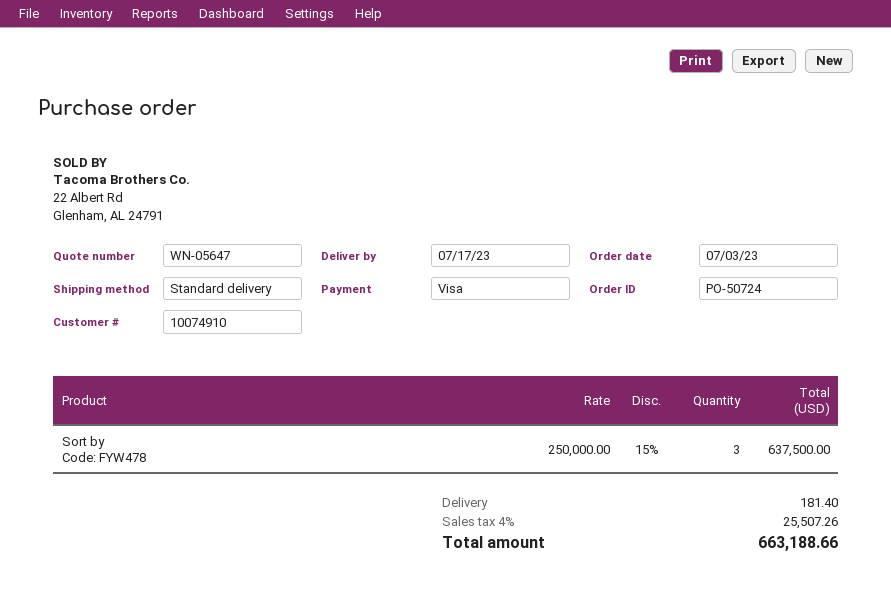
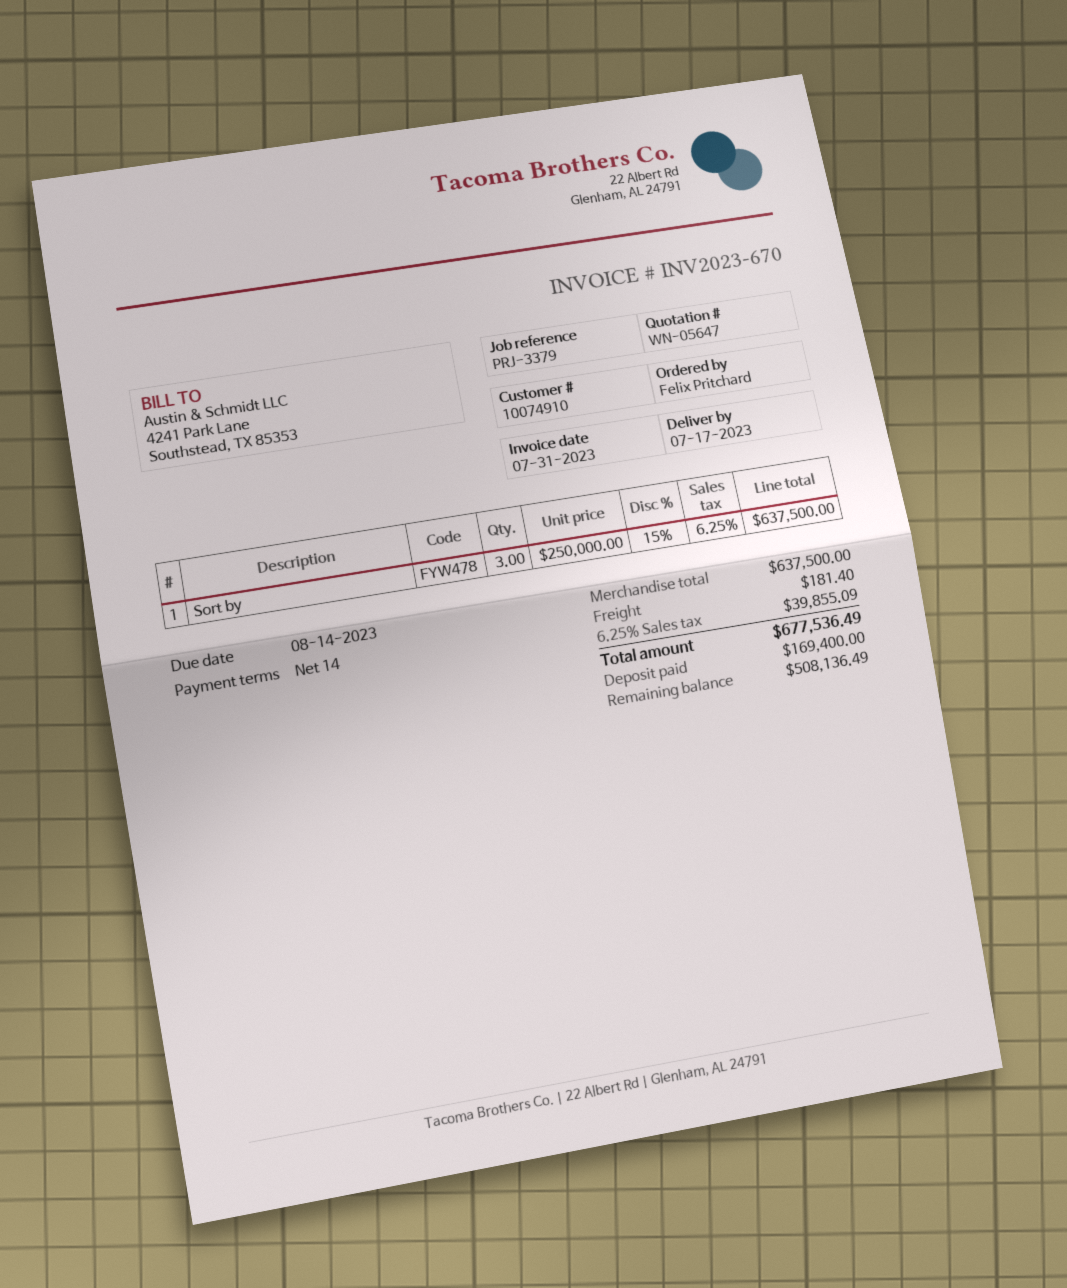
tax: 4% = 25507.26 -> 6.25% = 39855.09
total: 663188.66 -> 677536.49

